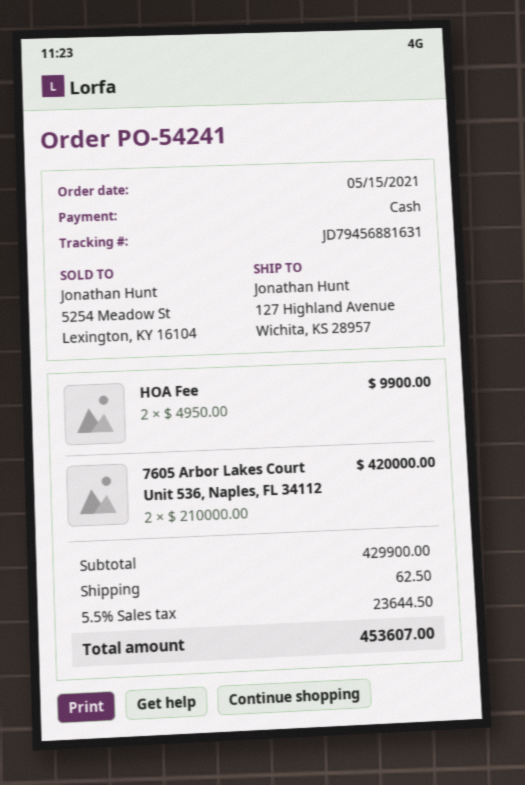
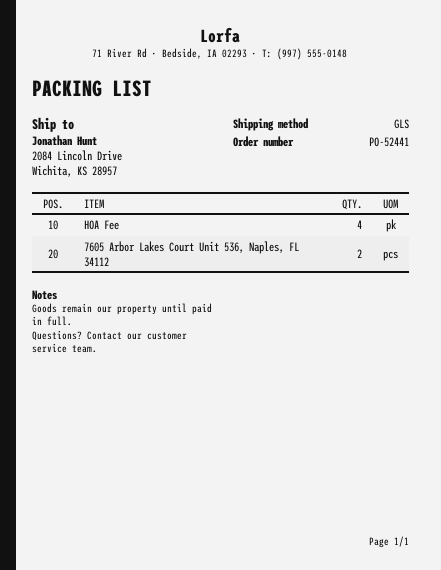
order number: PO-54241 -> PO-52441
ship to: 127 Highland Avenue, Wichita, KS 28957 -> 2084 Lincoln Drive, Wichita, KS 28957
HOA Fee: 2 -> 4

